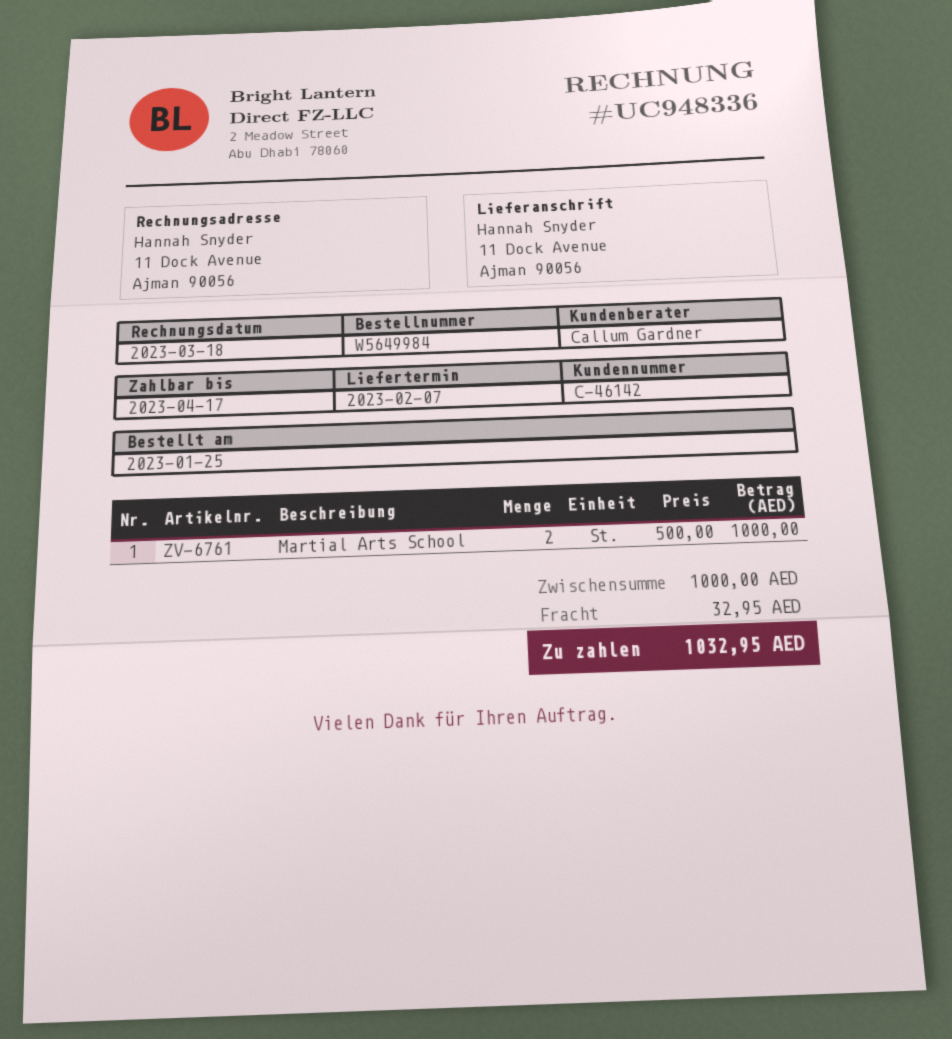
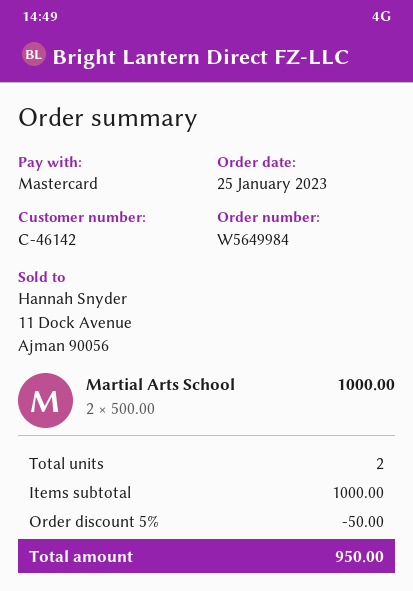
discount: none -> 5% = 50.00
shipping: 32.95 -> none
total: 1032.95 -> 950.00

